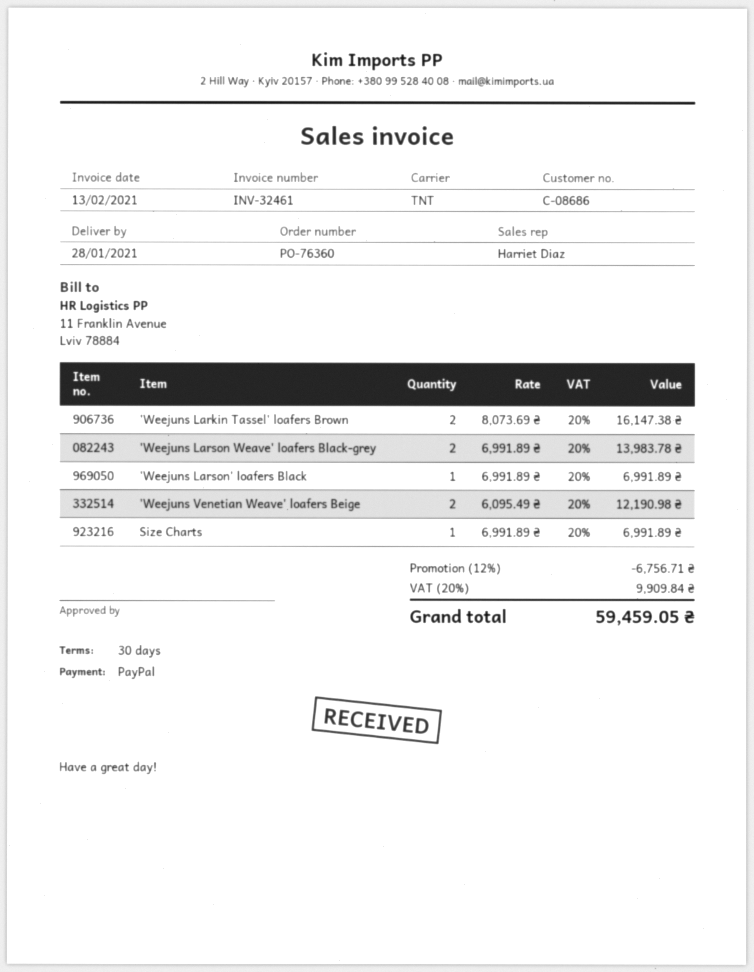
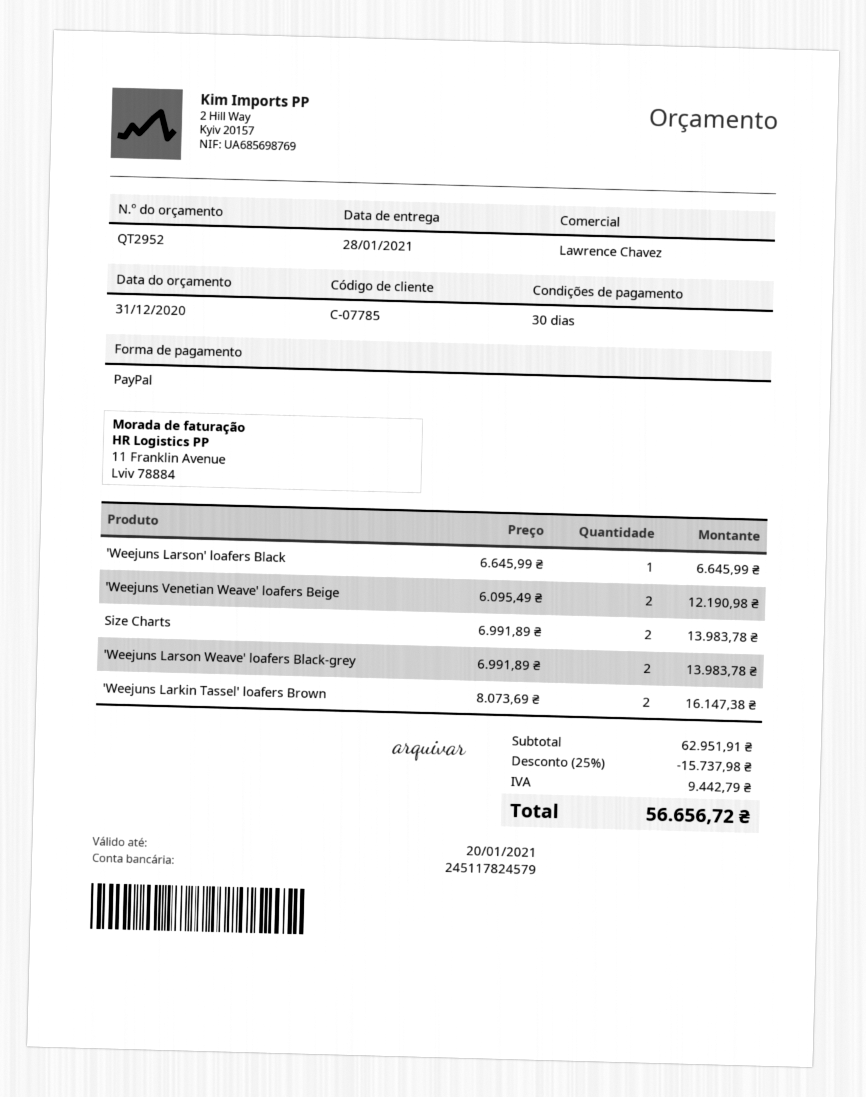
customer number: C-08686 -> C-07785
sales rep: Harriet Diaz -> Lawrence Chavez
'Weejuns Larson' loafers Black: 1 x 6991.89 = 6991.89 -> 1 x 6645.99 = 6645.99
Size Charts: 1 x 6991.89 = 6991.89 -> 2 x 6991.89 = 13983.78
discount: 12% = 6756.71 -> 25% = 15737.98
tax: 9909.84 -> 9442.79
total: 59459.05 -> 56656.72

